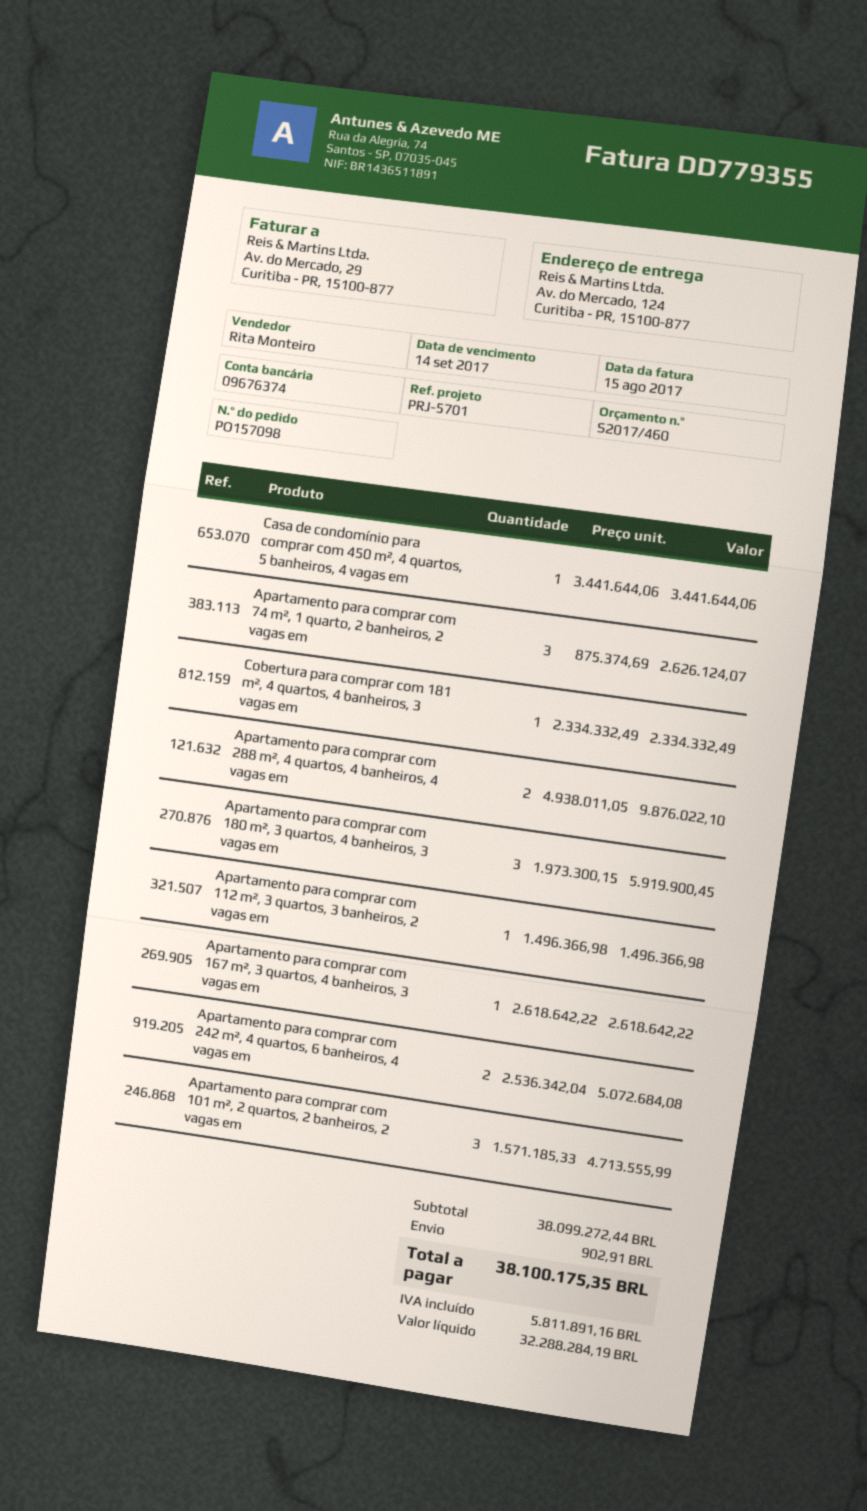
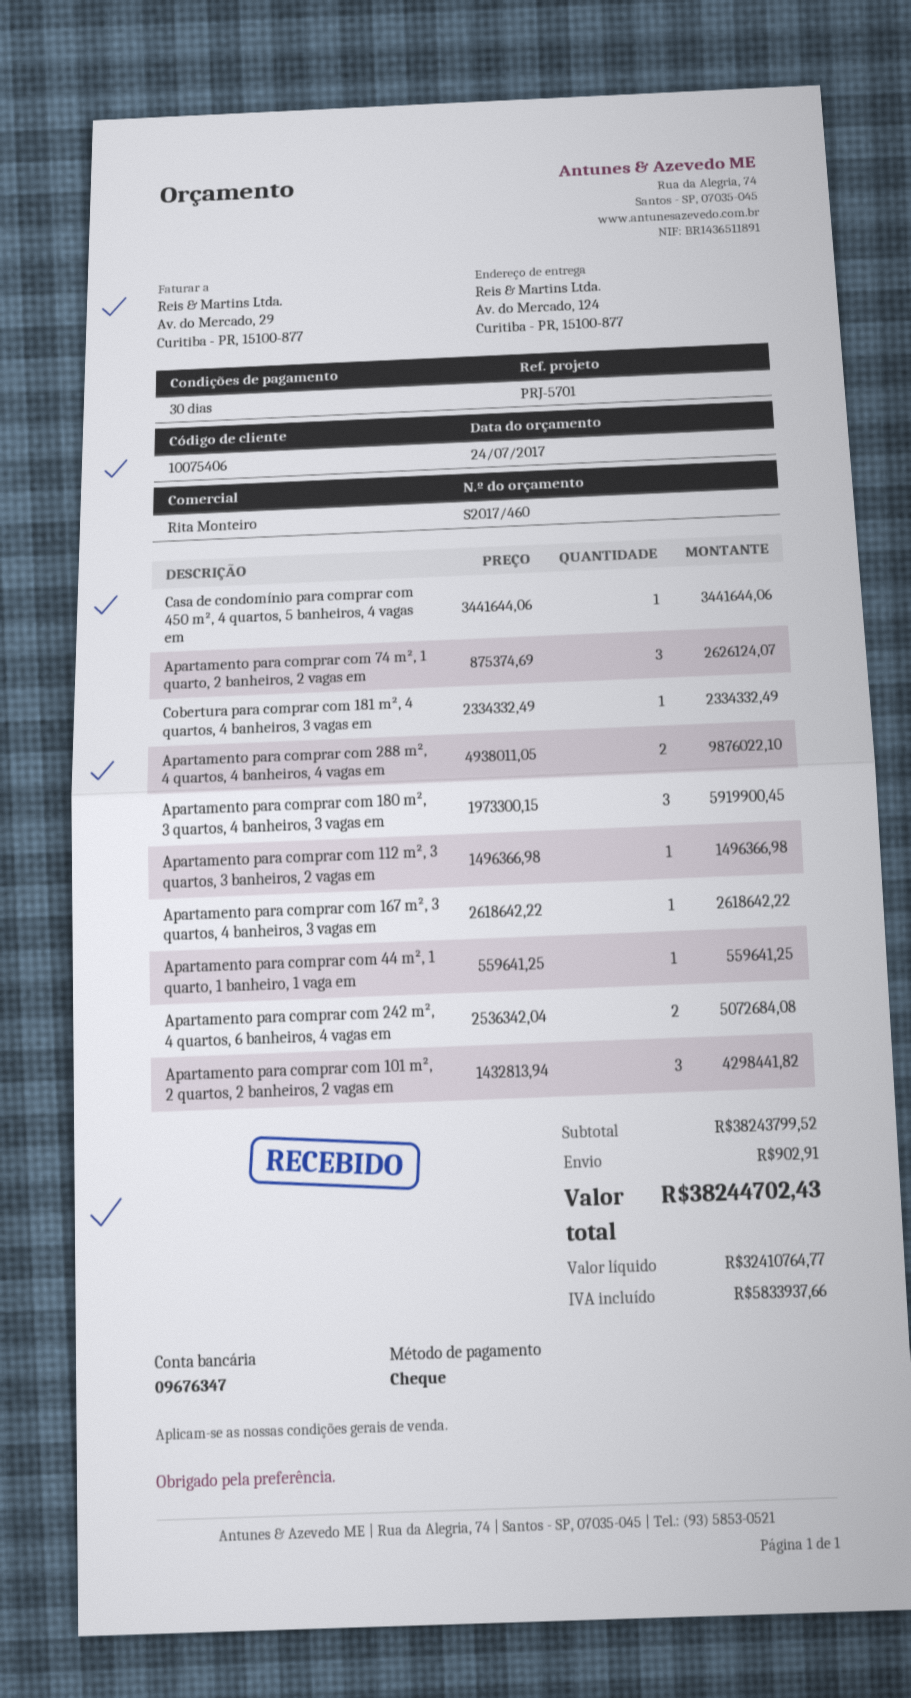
bank account: 09676374 -> 09676347
Apartamento para comprar com 101 m², 2 quartos, 2 banheiros, 2 vagas em: 3 x 1571185.33 = 4713555.99 -> 3 x 1432813.94 = 4298441.82
Apartamento para comprar com 44 m², 1 quarto, 1 banheiro, 1 vaga em: none -> 1 x 559641.25 = 559641.25
subtotal: 38099272.44 -> 38243799.52
net: 32288284.19 -> 32410764.77
tax: 5811891.16 -> 5833937.66
total: 38100175.35 -> 38244702.43

